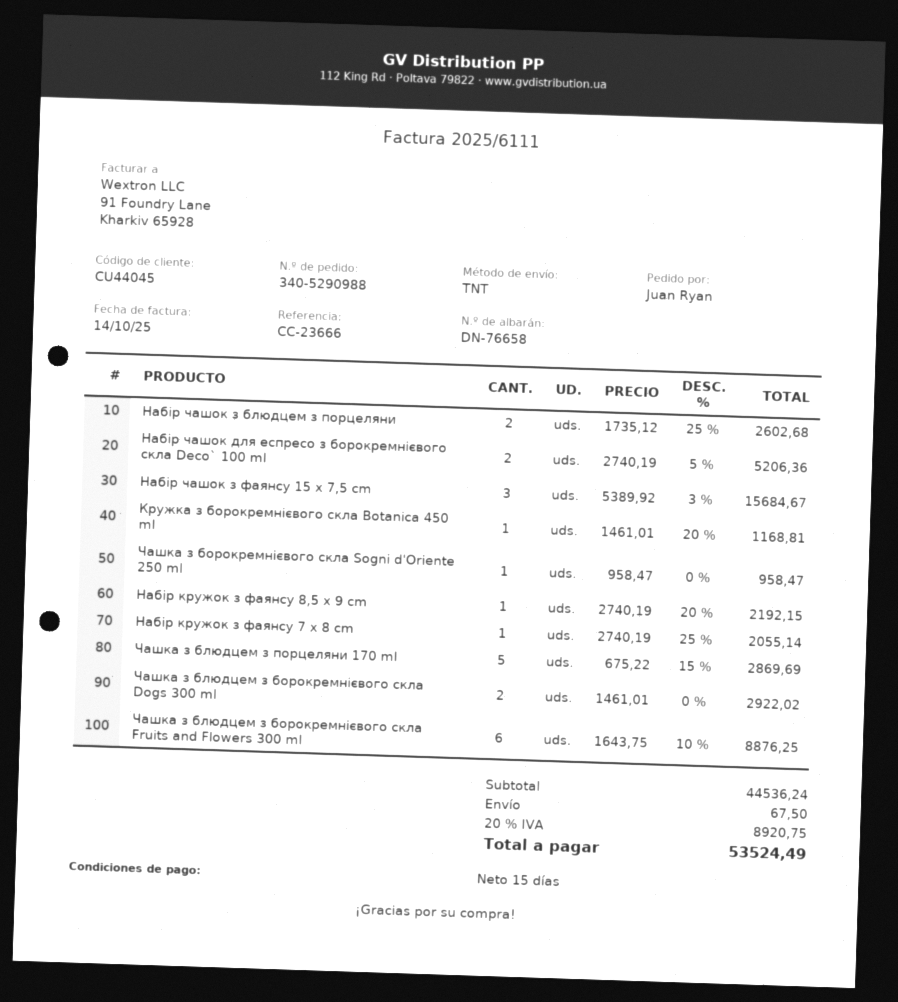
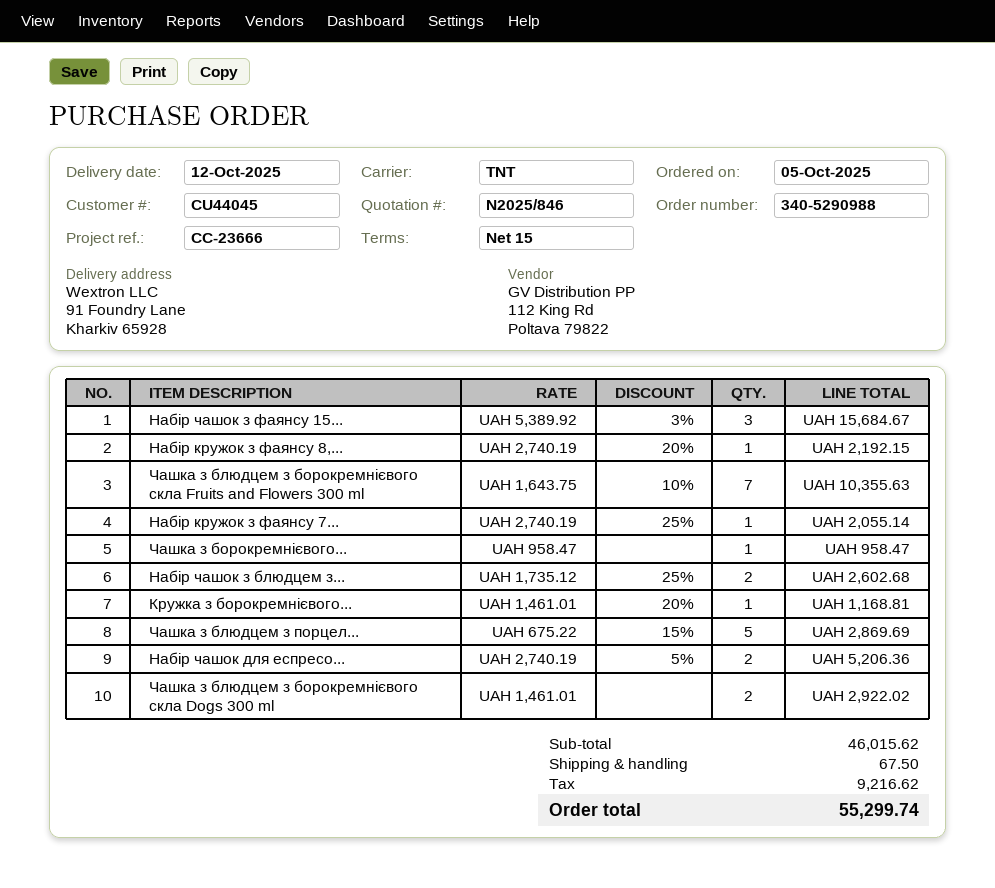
Чашка з блюдцем з борокремнієвого скла Fruits and Flowers 300 ml: 6 x 1643.75 - 10% = 8876.25 -> 7 x 1643.75 - 10% = 10355.63
subtotal: 44536.24 -> 46015.62
tax: 8920.75 -> 9216.62
total: 53524.49 -> 55299.74

